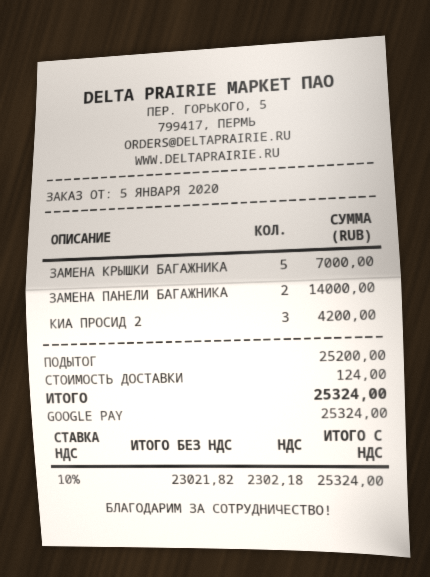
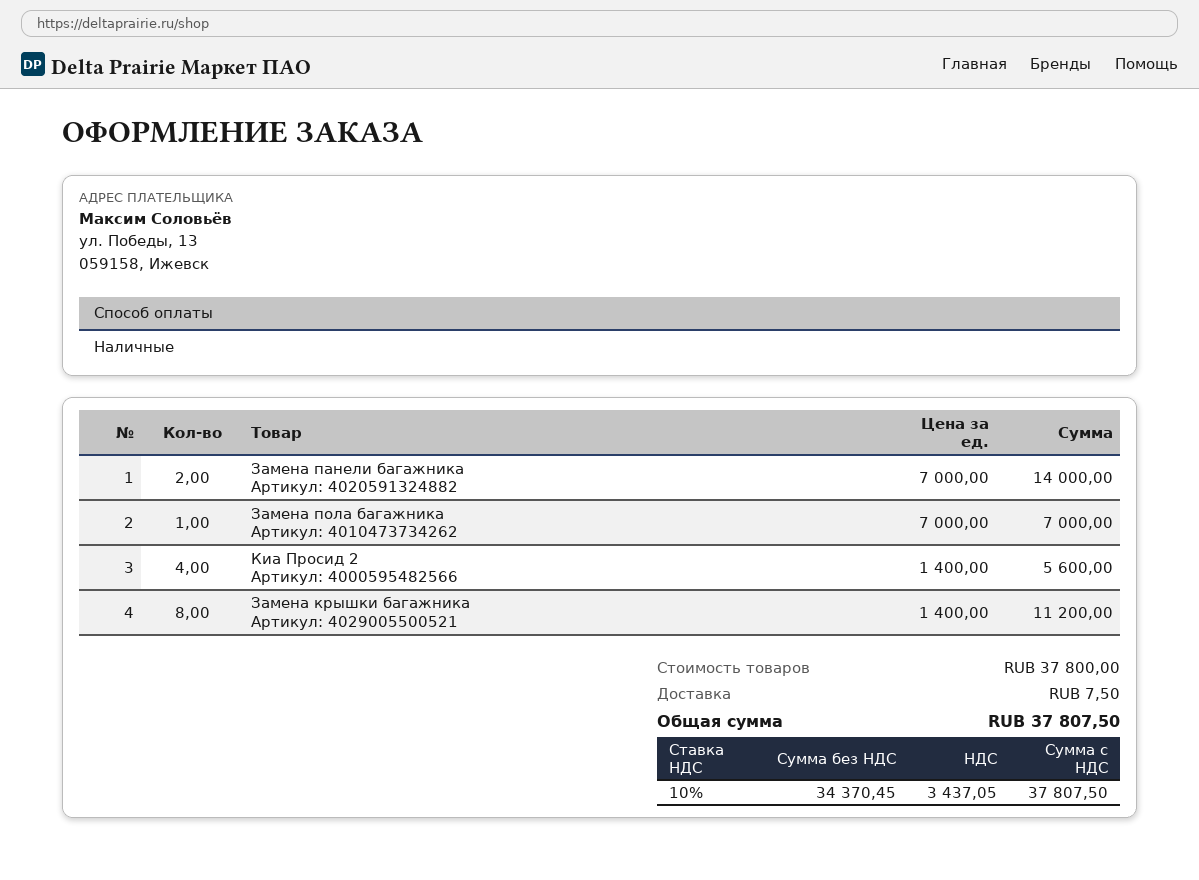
payment method: Google Pay -> cash
ЗАМЕНА КРЫШКИ БАГАЖНИКА: 5 for 7000.00 -> 8 for 11200.00
КИА ПРОСИД 2: 3 for 4200.00 -> 4 for 5600.00
Замена пола багажника: none -> 1 for 7000.00
subtotal: 25200.00 -> 37800.00
shipping: 124.00 -> 7.50
net: 23021.82 -> 34370.45
tax: 10% = 2302.18 -> 10% = 3437.05
total: 25324.00 -> 37807.50

